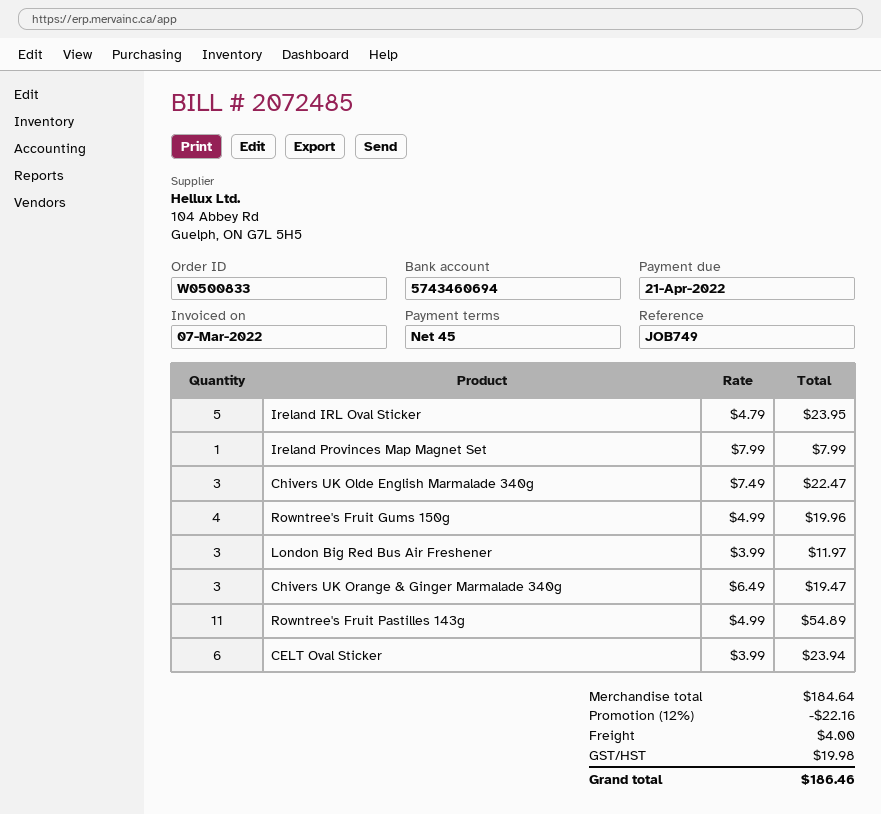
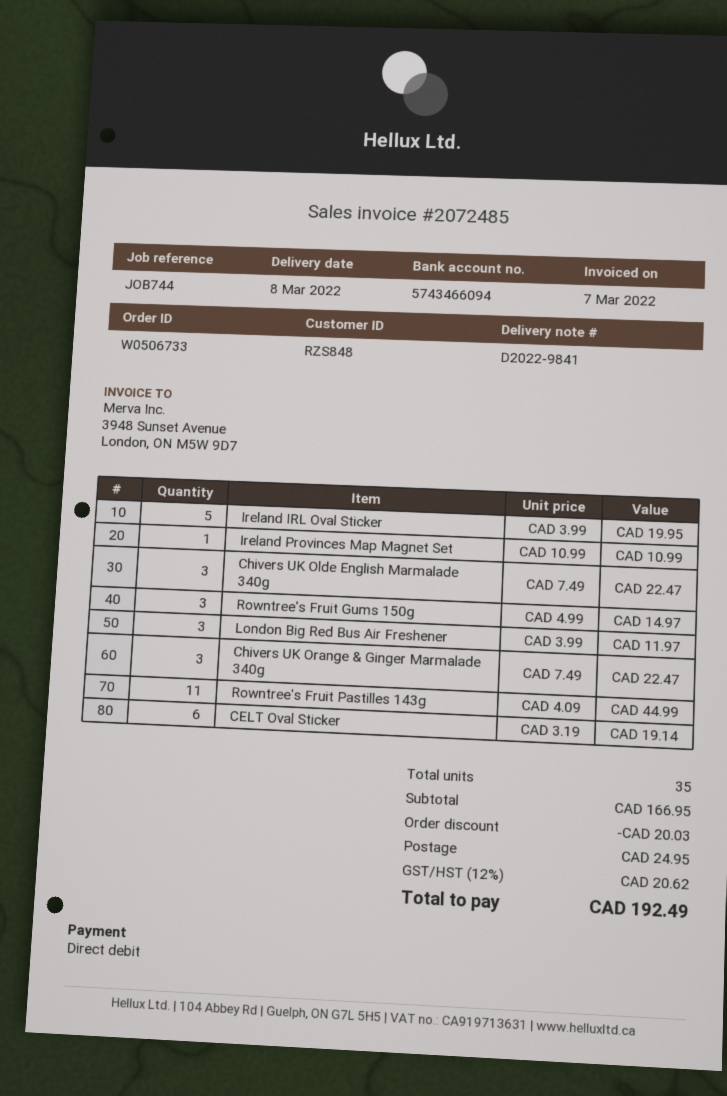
order number: W0500833 -> W0506733
reference: JOB749 -> JOB744
bank account: 5743460694 -> 5743466094
Ireland IRL Oval Sticker: 5 x 4.79 = 23.95 -> 5 x 3.99 = 19.95
Ireland Provinces Map Magnet Set: 1 x 7.99 = 7.99 -> 1 x 10.99 = 10.99
Rowntree's Fruit Gums 150g: 4 x 4.99 = 19.96 -> 3 x 4.99 = 14.97
Chivers UK Orange & Ginger Marmalade 340g: 3 x 6.49 = 19.47 -> 3 x 7.49 = 22.47
Rowntree's Fruit Pastilles 143g: 11 x 4.99 = 54.89 -> 11 x 4.09 = 44.99
CELT Oval Sticker: 6 x 3.99 = 23.94 -> 6 x 3.19 = 19.14
subtotal: 184.64 -> 166.95
discount: 22.16 -> 20.03
shipping: 4.00 -> 24.95
tax: 19.98 -> 20.62
total: 186.46 -> 192.49

